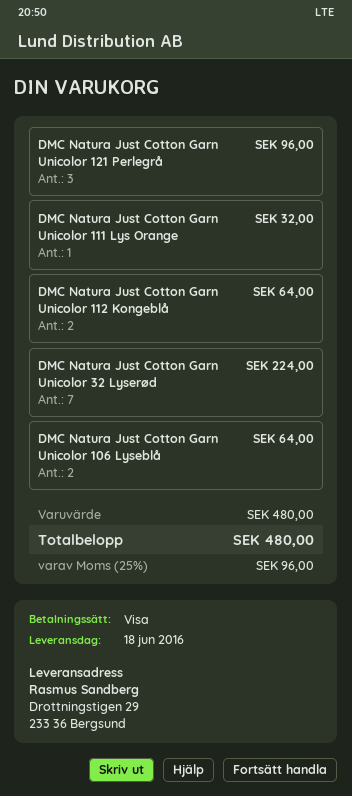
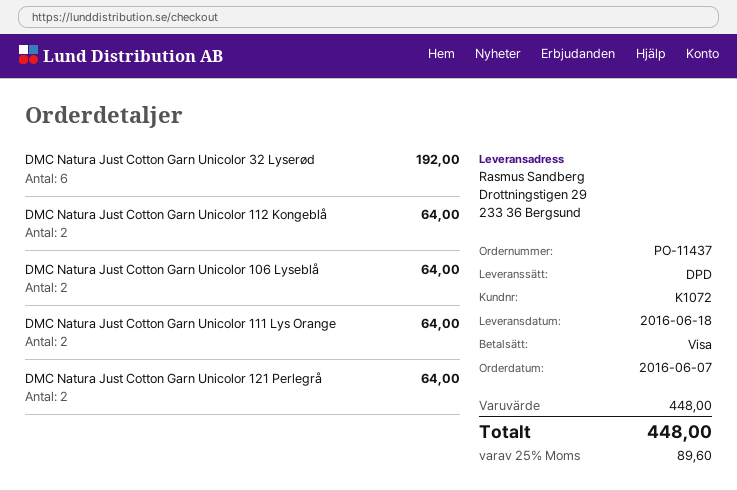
DMC Natura Just Cotton Garn Unicolor 121 Perlegrå: 3 for 96.00 -> 2 for 64.00
DMC Natura Just Cotton Garn Unicolor 111 Lys Orange: 1 for 32.00 -> 2 for 64.00
DMC Natura Just Cotton Garn Unicolor 32 Lyserød: 7 for 224.00 -> 6 for 192.00
subtotal: 480.00 -> 448.00
tax: 25% = 96.00 -> 25% = 89.60
total: 480.00 -> 448.00

